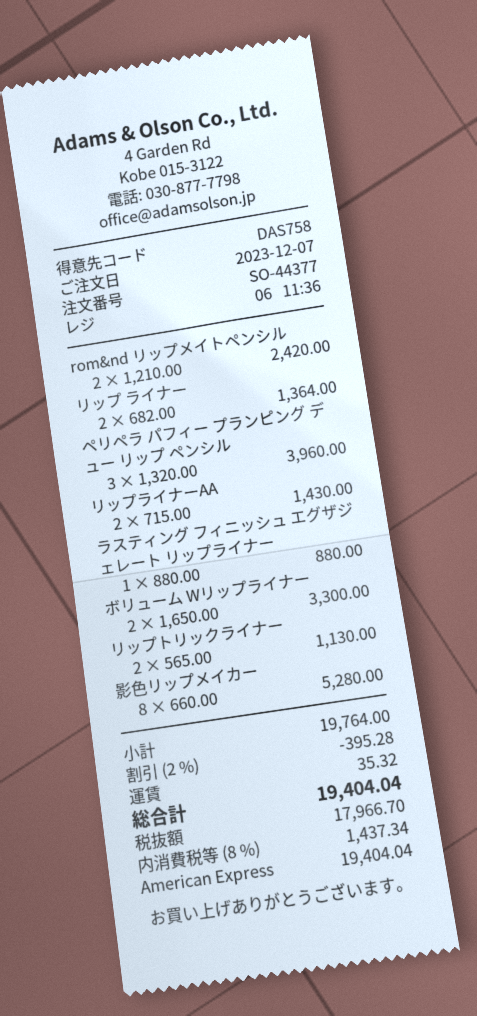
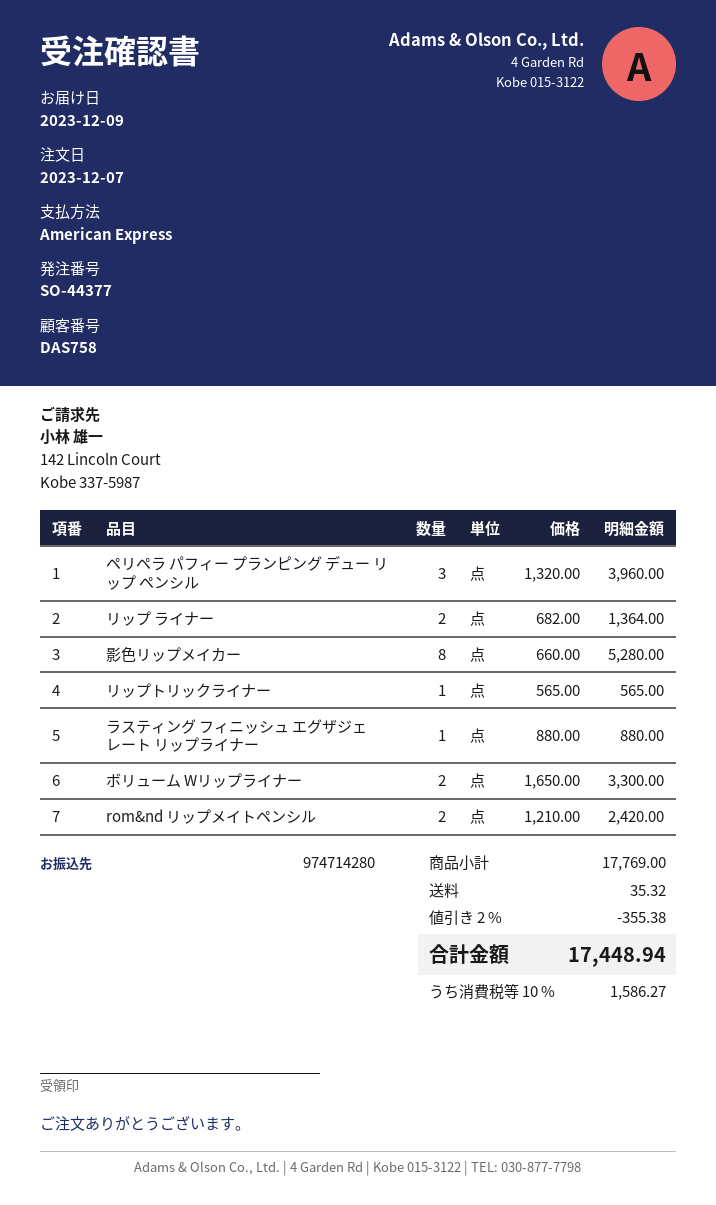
リップライナーAA: 2 x 715.00 = 1430.00 -> none
リップトリックライナー: 2 x 565.00 = 1130.00 -> 1 x 565.00 = 565.00
subtotal: 19764.00 -> 17769.00
discount: 2% = 395.28 -> 2% = 355.38
tax: 8% = 1437.34 -> 10% = 1586.27
total: 19404.04 -> 17448.94

